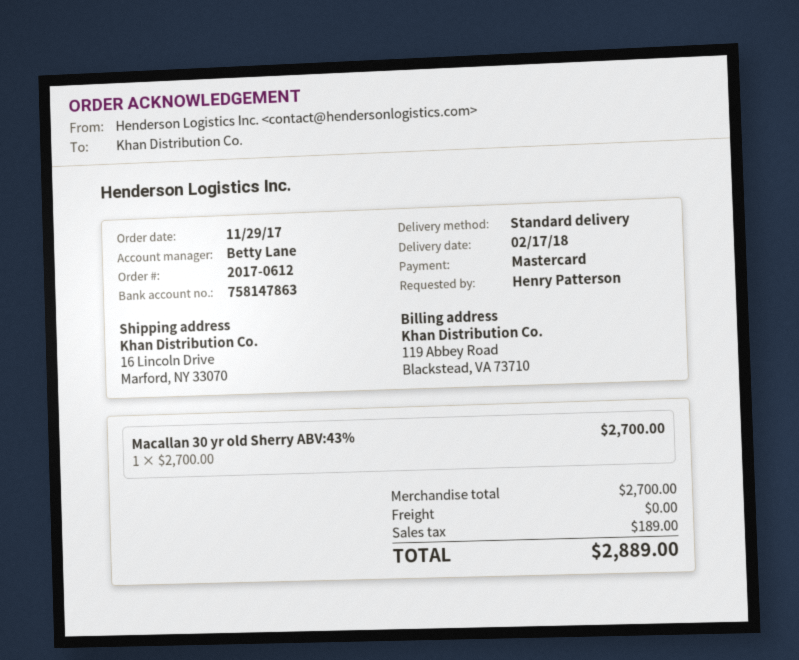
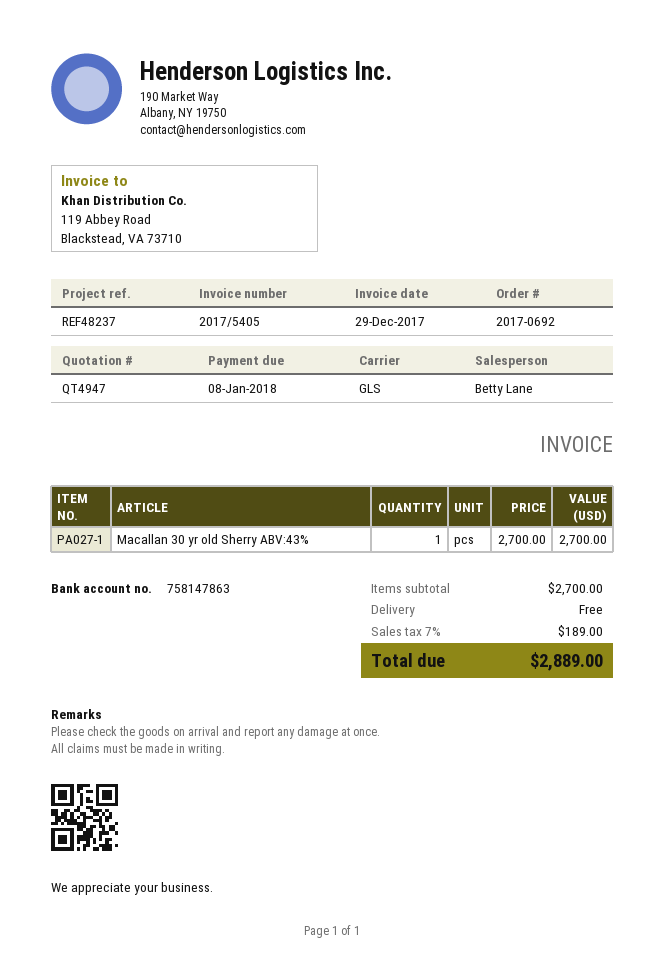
order number: 2017-0612 -> 2017-0692
shipping method: standard -> GLS

